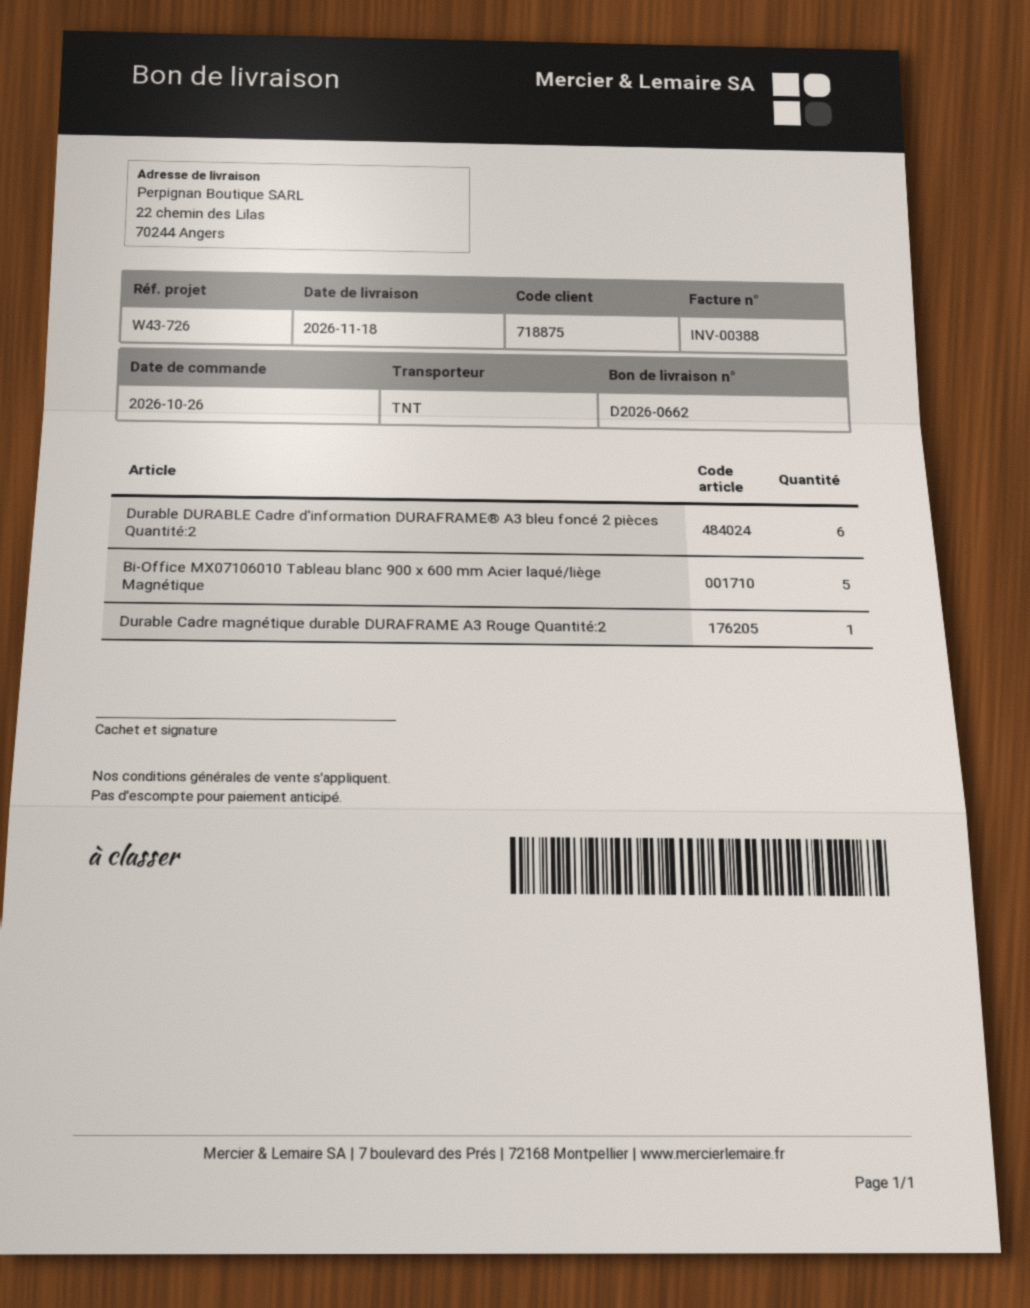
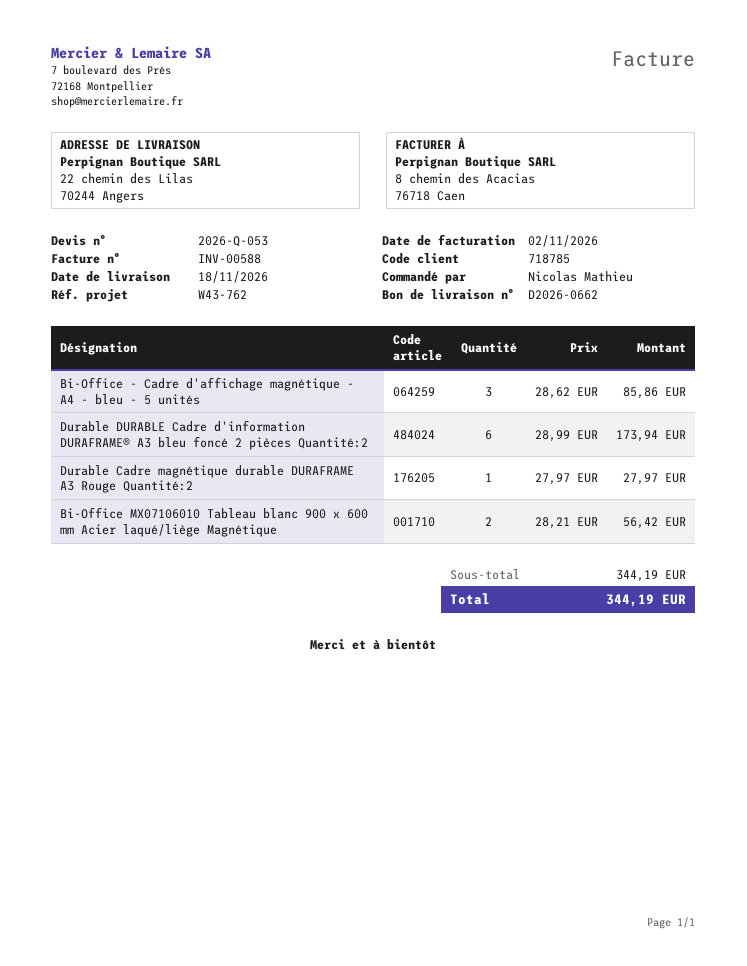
invoice number: INV-00388 -> INV-00588
customer number: 718875 -> 718785
reference: W43-726 -> W43-762
Bi-Office MX07106010 Tableau blanc 900 x 600 mm Acier laqué/liège Magnétique: 5 -> 2
Bi-Office - Cadre d'affichage magnétique - A4 - bleu - 5 unités: none -> 3

